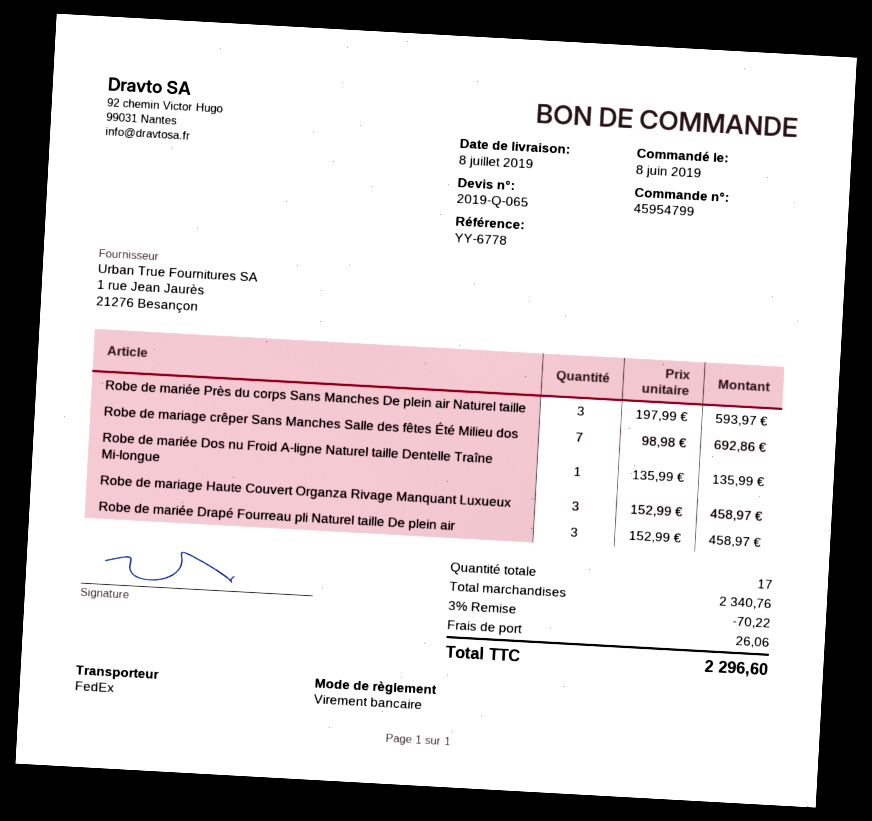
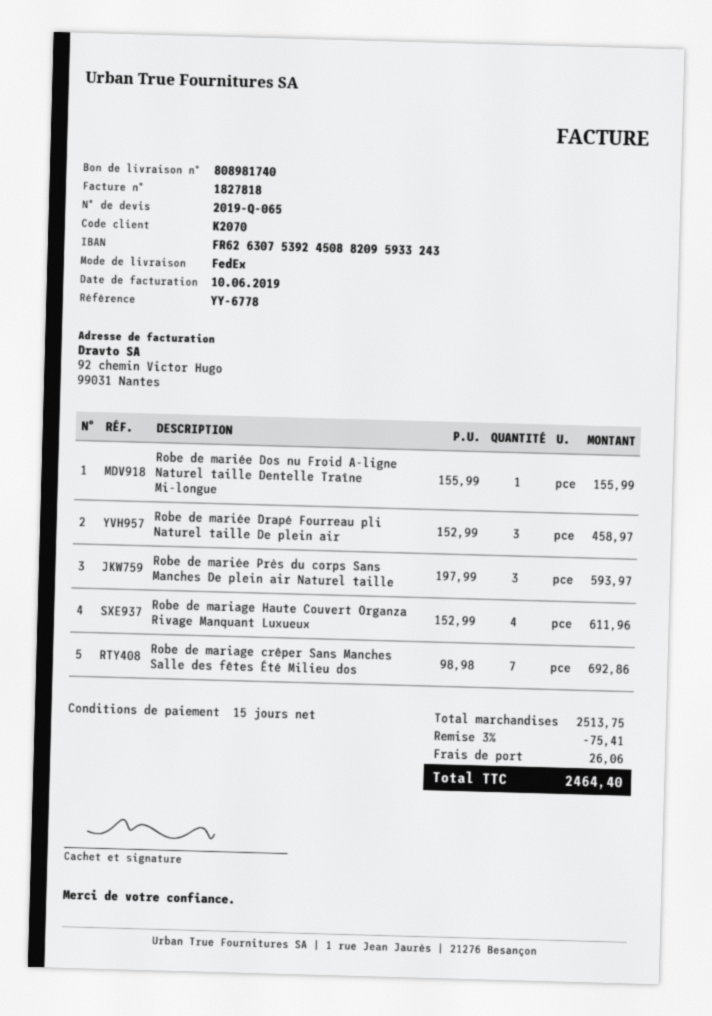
Robe de mariée Dos nu Froid A-ligne Naturel taille Dentelle Traîne Mi-longue: 1 x 135.99 = 135.99 -> 1 x 155.99 = 155.99
Robe de mariage Haute Couvert Organza Rivage Manquant Luxueux: 3 x 152.99 = 458.97 -> 4 x 152.99 = 611.96
subtotal: 2340.76 -> 2513.75
discount: 3% = 70.22 -> 3% = 75.41
total: 2296.60 -> 2464.40

